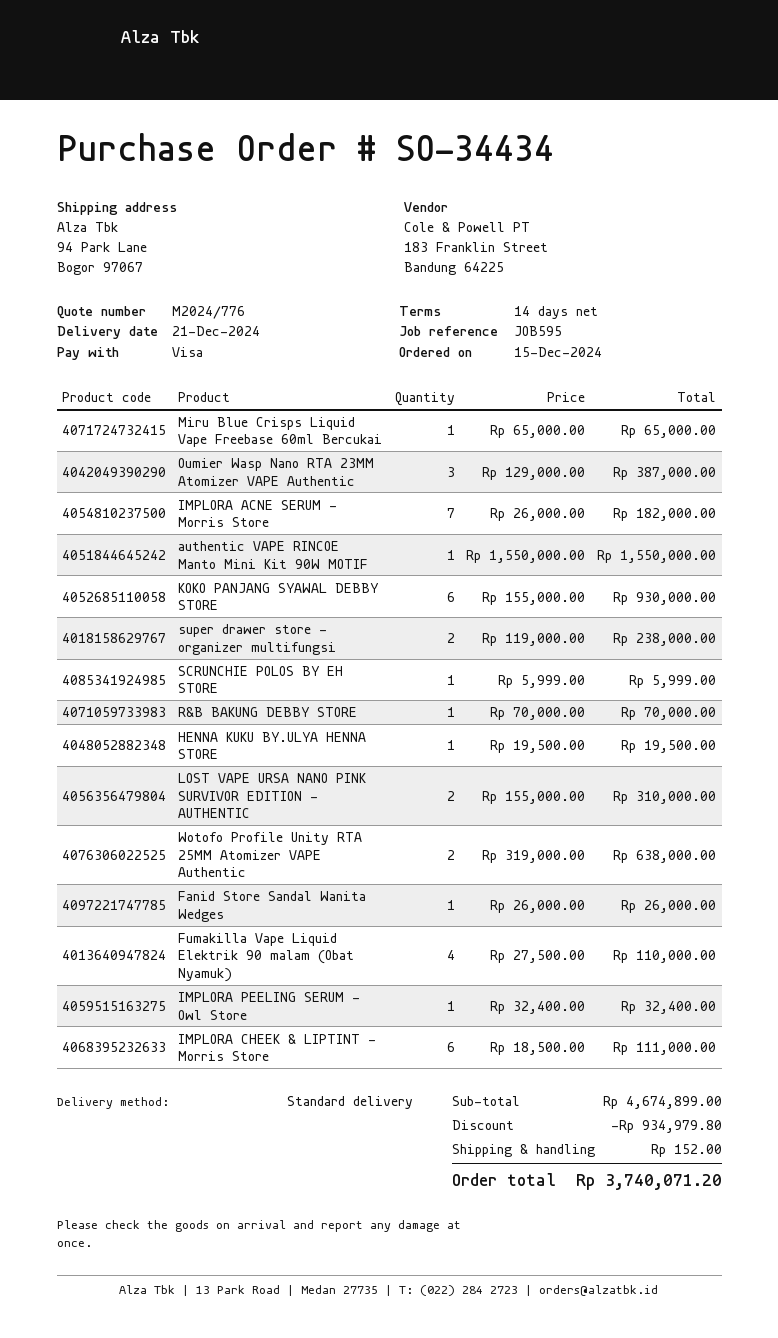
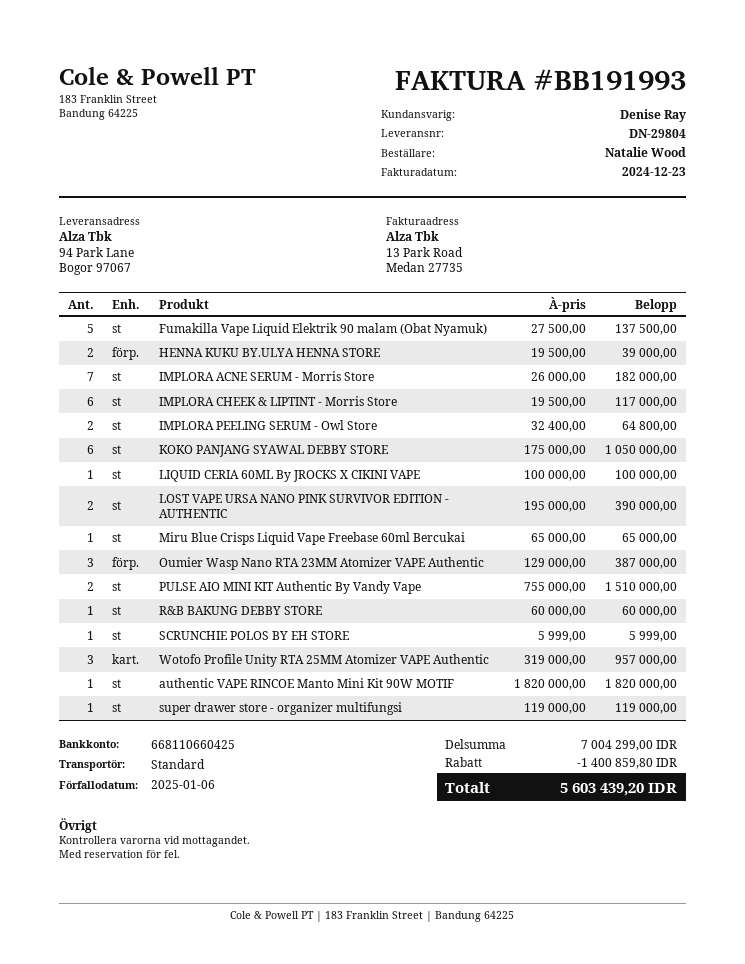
authentic VAPE RINCOE Manto Mini Kit 90W MOTIF: 1 x 1550000.00 = 1550000.00 -> 1 x 1820000.00 = 1820000.00
KOKO PANJANG SYAWAL DEBBY STORE: 6 x 155000.00 = 930000.00 -> 6 x 175000.00 = 1050000.00
super drawer store - organizer multifungsi: 2 x 119000.00 = 238000.00 -> 1 x 119000.00 = 119000.00
R&B BAKUNG DEBBY STORE: 1 x 70000.00 = 70000.00 -> 1 x 60000.00 = 60000.00
HENNA KUKU BY.ULYA HENNA STORE: 1 x 19500.00 = 19500.00 -> 2 x 19500.00 = 39000.00
LOST VAPE URSA NANO PINK SURVIVOR EDITION - AUTHENTIC: 2 x 155000.00 = 310000.00 -> 2 x 195000.00 = 390000.00
Wotofo Profile Unity RTA 25MM Atomizer VAPE Authentic: 2 x 319000.00 = 638000.00 -> 3 x 319000.00 = 957000.00
Fanid Store Sandal Wanita Wedges: 1 x 26000.00 = 26000.00 -> none
Fumakilla Vape Liquid Elektrik 90 malam (Obat Nyamuk): 4 x 27500.00 = 110000.00 -> 5 x 27500.00 = 137500.00
IMPLORA PEELING SERUM - Owl Store: 1 x 32400.00 = 32400.00 -> 2 x 32400.00 = 64800.00
IMPLORA CHEEK & LIPTINT - Morris Store: 6 x 18500.00 = 111000.00 -> 6 x 19500.00 = 117000.00
LIQUID CERIA 60ML By JROCKS X CIKINI VAPE: none -> 1 x 100000.00 = 100000.00
PULSE AIO MINI KIT Authentic By Vandy Vape: none -> 2 x 755000.00 = 1510000.00
subtotal: 4674899.00 -> 7004299.00
discount: 934979.80 -> 1400859.80
shipping: 152.00 -> none
total: 3740071.20 -> 5603439.20

